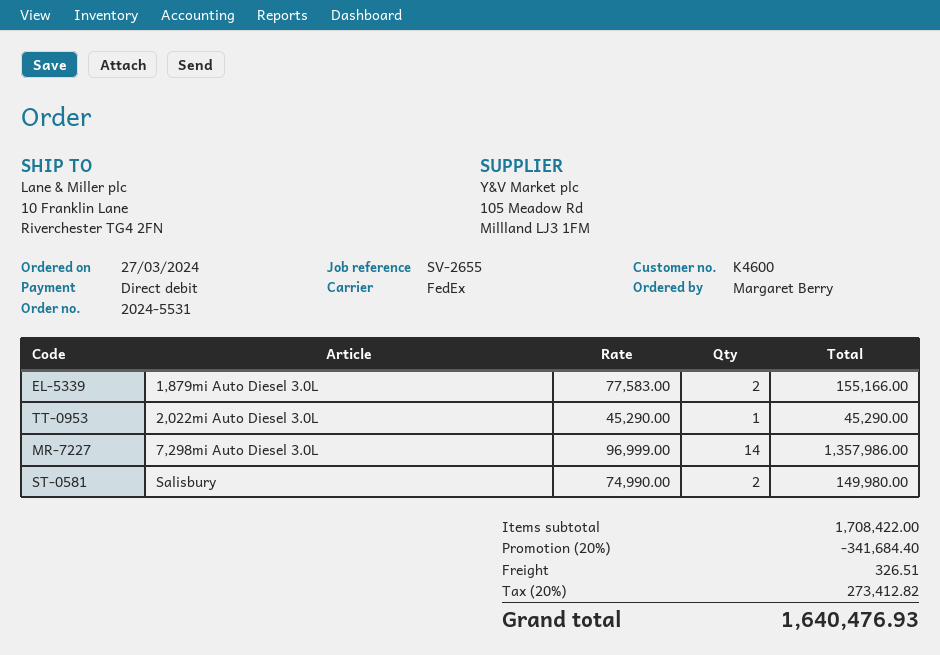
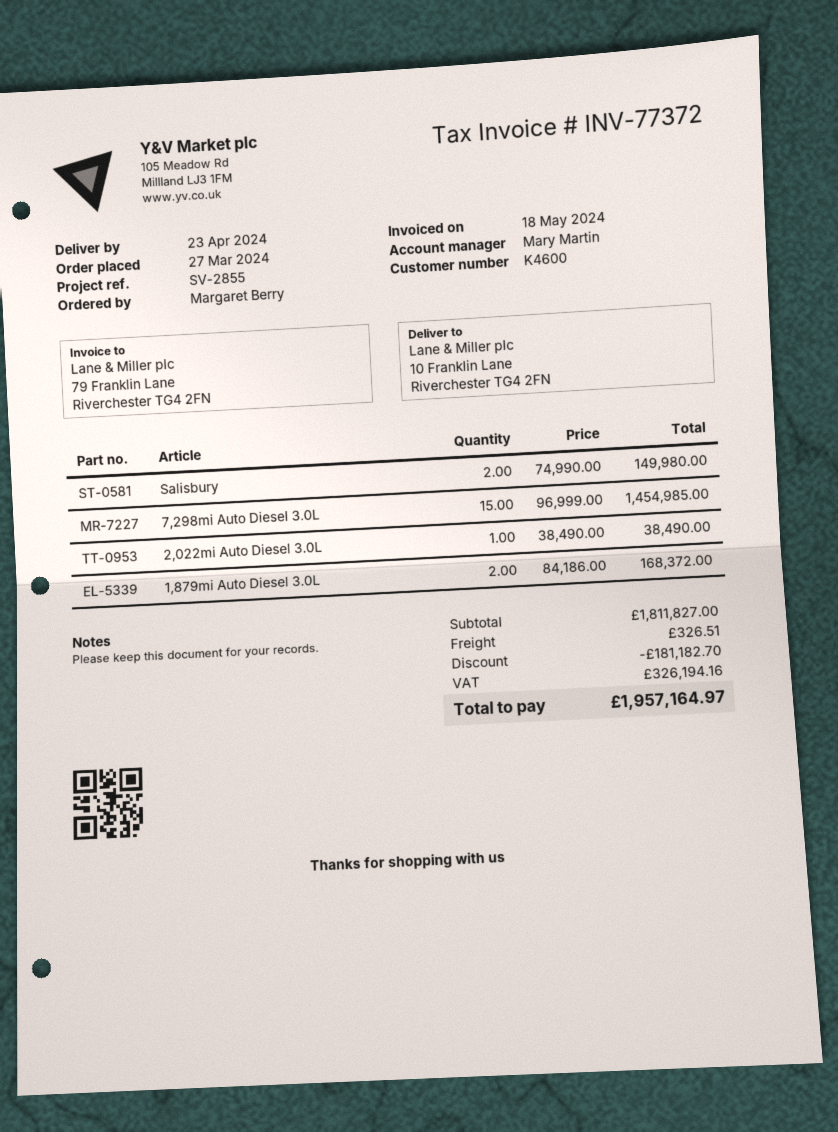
reference: SV-2655 -> SV-2855
1,879mi Auto Diesel 3.0L: 2 x 77583.00 = 155166.00 -> 2 x 84186.00 = 168372.00
2,022mi Auto Diesel 3.0L: 1 x 45290.00 = 45290.00 -> 1 x 38490.00 = 38490.00
7,298mi Auto Diesel 3.0L: 14 x 96999.00 = 1357986.00 -> 15 x 96999.00 = 1454985.00
subtotal: 1708422.00 -> 1811827.00
discount: 341684.40 -> 181182.70
tax: 273412.82 -> 326194.16
total: 1640476.93 -> 1957164.97

